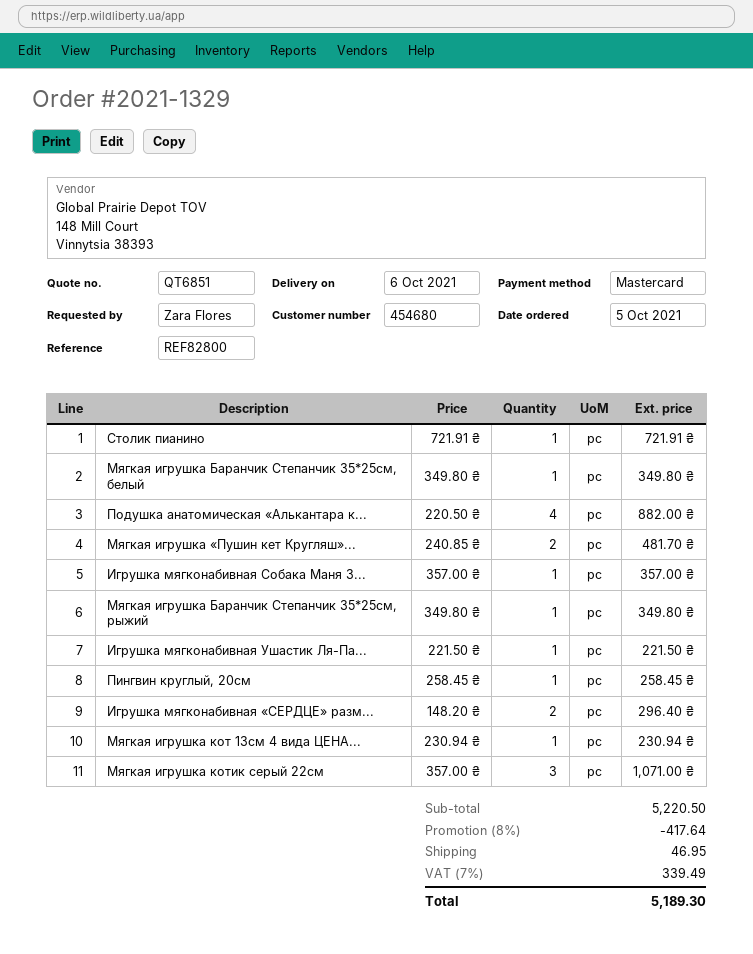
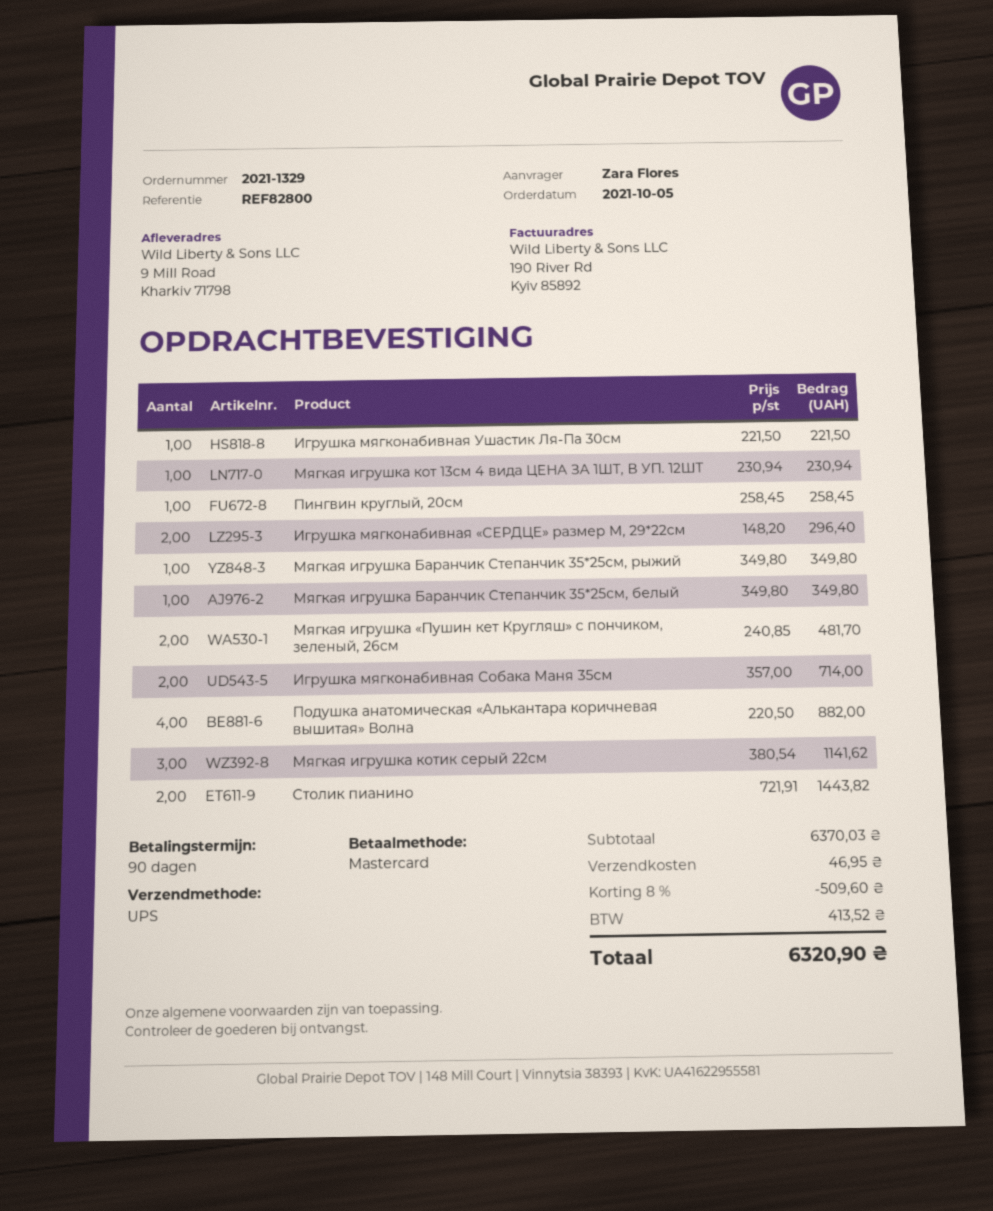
Столик пианино: 1 x 721.91 = 721.91 -> 2 x 721.91 = 1443.82
Игрушка мягконабивная Собака Маня 3...: 1 x 357.00 = 357.00 -> 2 x 357.00 = 714.00
Мягкая игрушка котик серый 22см: 3 x 357.00 = 1071.00 -> 3 x 380.54 = 1141.62
subtotal: 5220.50 -> 6370.03
discount: 8% = 417.64 -> 8% = 509.60
tax: 339.49 -> 413.52
total: 5189.30 -> 6320.90

